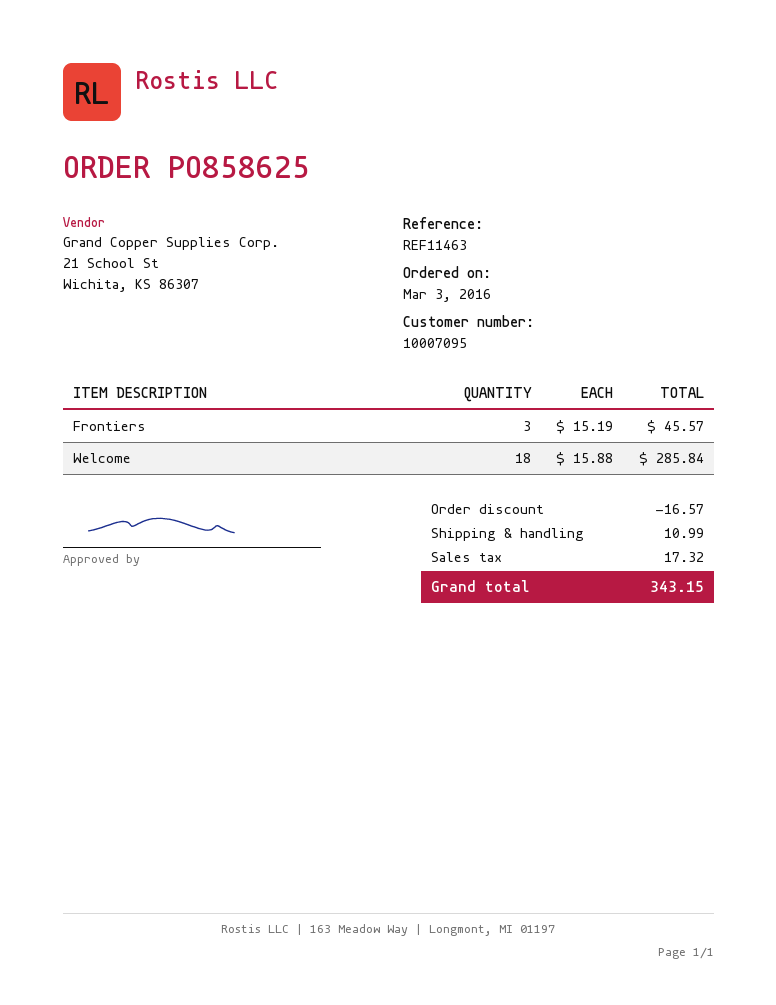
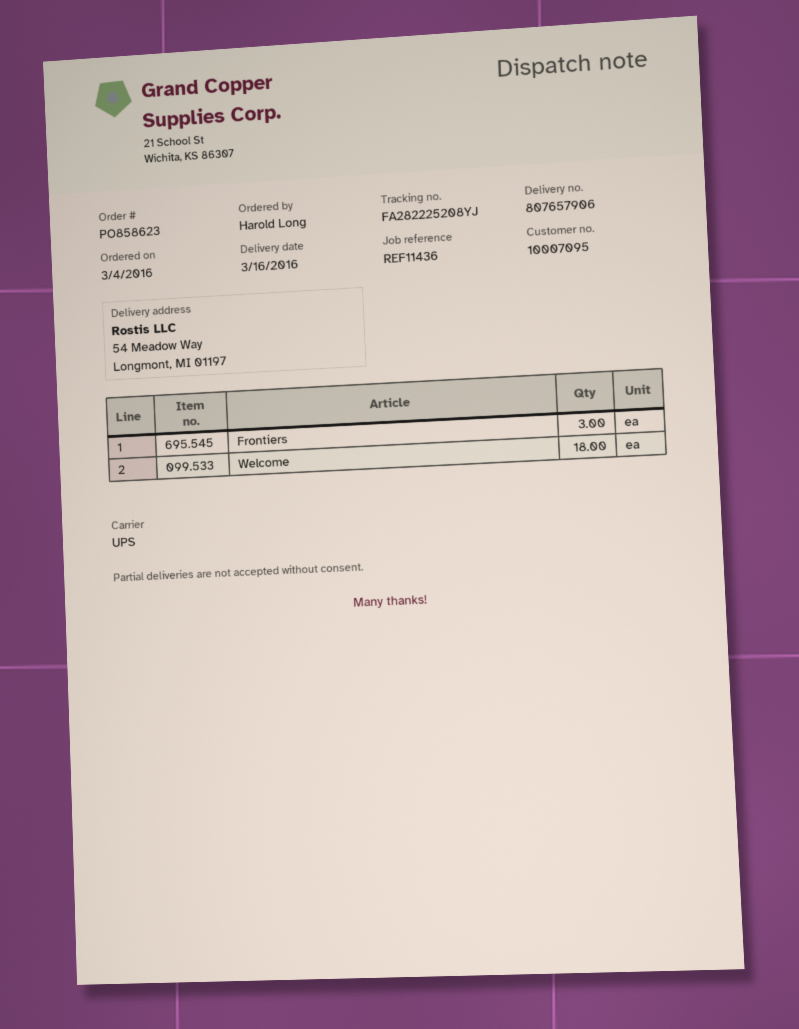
order number: PO858625 -> PO858623
order date: 2016-03-03 -> 2016-03-04
reference: REF11463 -> REF11436

